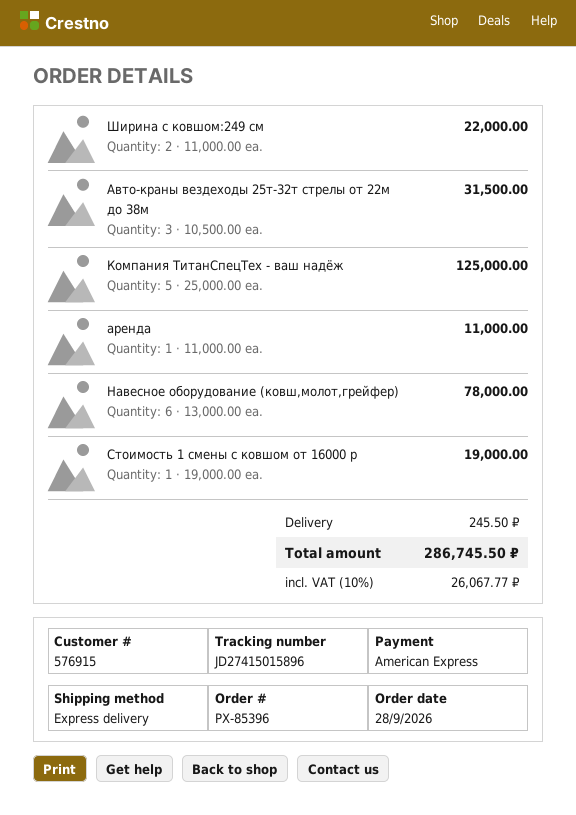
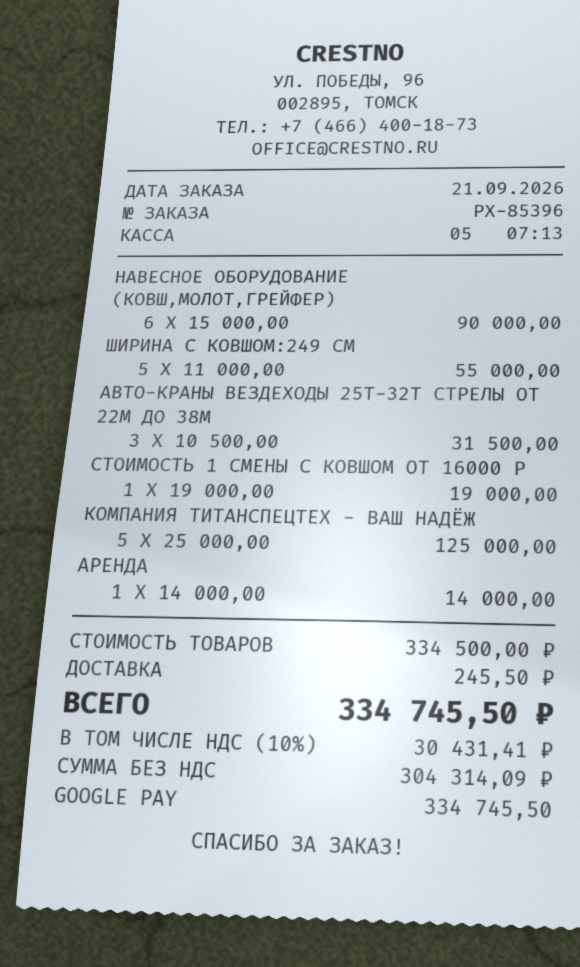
order date: 2026-09-28 -> 2026-09-21
payment method: American Express -> Google Pay
Ширина с ковшом:249 см: 2 x 11000.00 = 22000.00 -> 5 x 11000.00 = 55000.00
аренда: 1 x 11000.00 = 11000.00 -> 1 x 14000.00 = 14000.00
Навесное оборудование (ковш,молот,грейфер): 6 x 13000.00 = 78000.00 -> 6 x 15000.00 = 90000.00
tax: 10% = 26067.77 -> 10% = 30431.41
total: 286745.50 -> 334745.50

